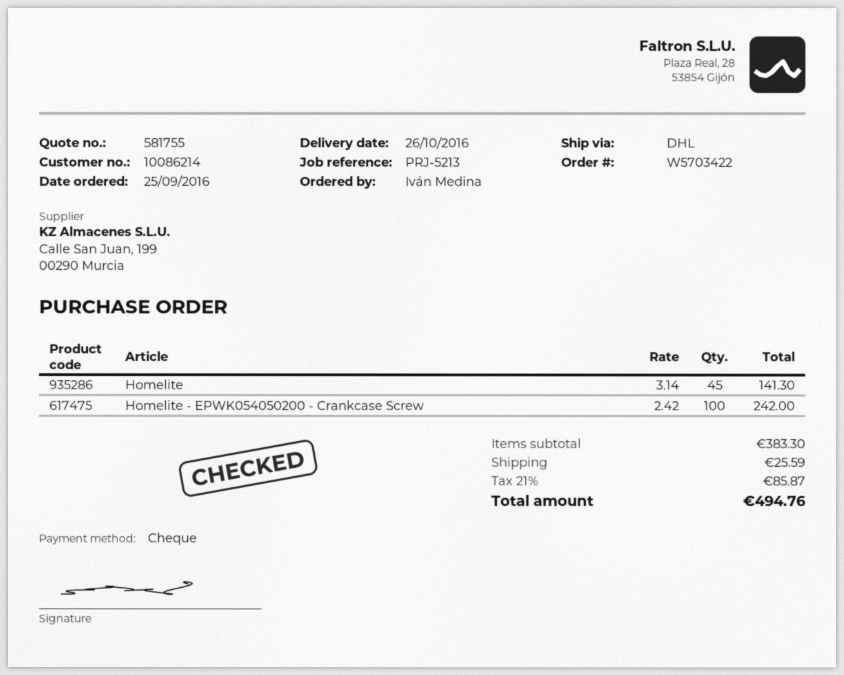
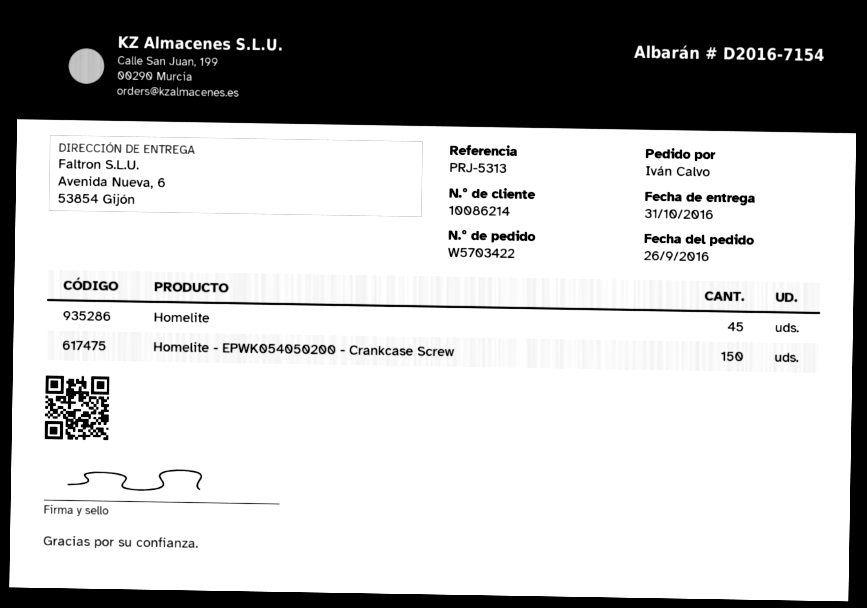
order date: 2016-09-25 -> 2016-09-26
delivery date: 2016-10-26 -> 2016-10-31
reference: PRJ-5213 -> PRJ-5313
ordered by: Iván Medina -> Iván Calvo
Homelite - EPWK054050200 - Crankcase Screw: 100 -> 150

